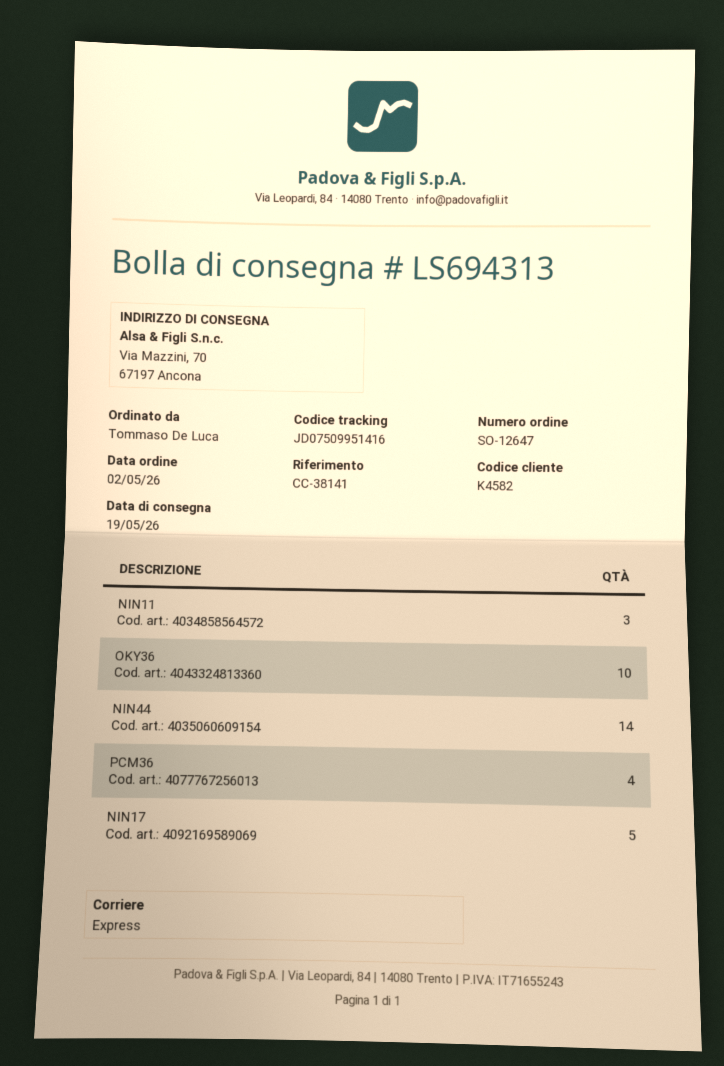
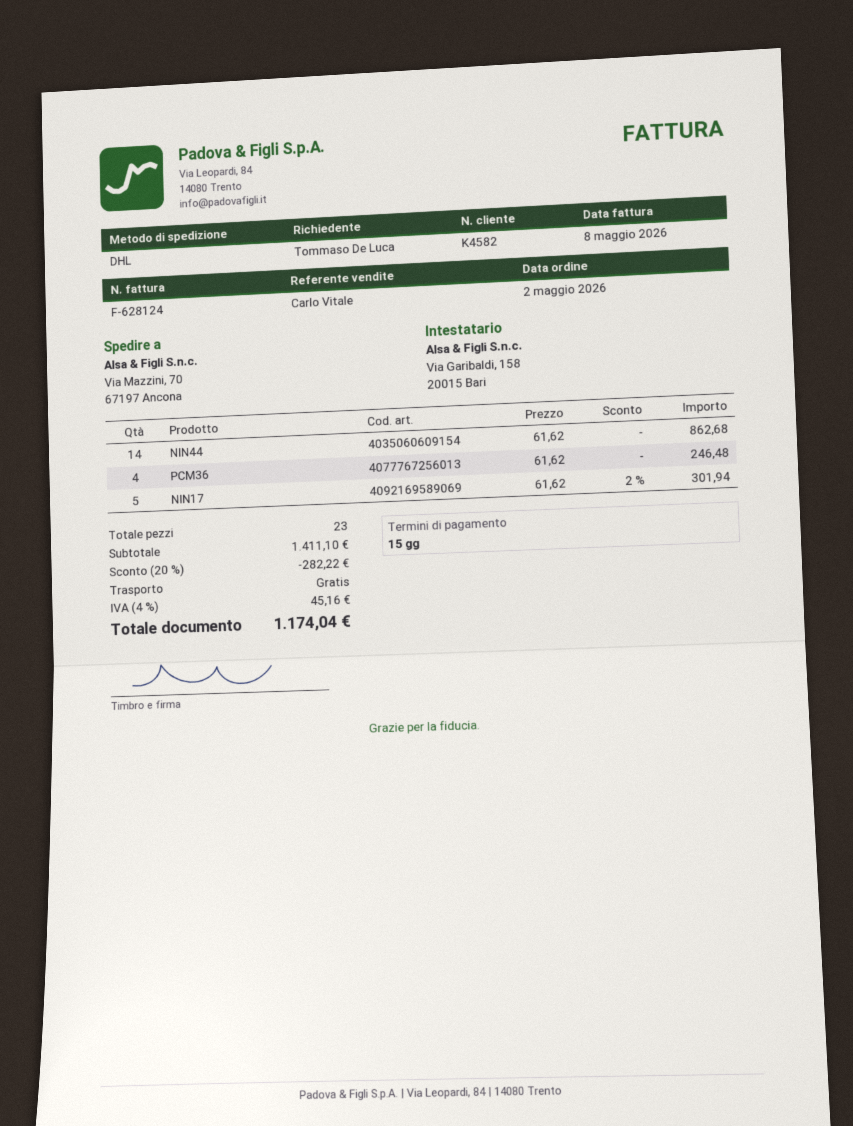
shipping method: express -> DHL
NIN11: 3 -> none
OKY36: 10 -> none

